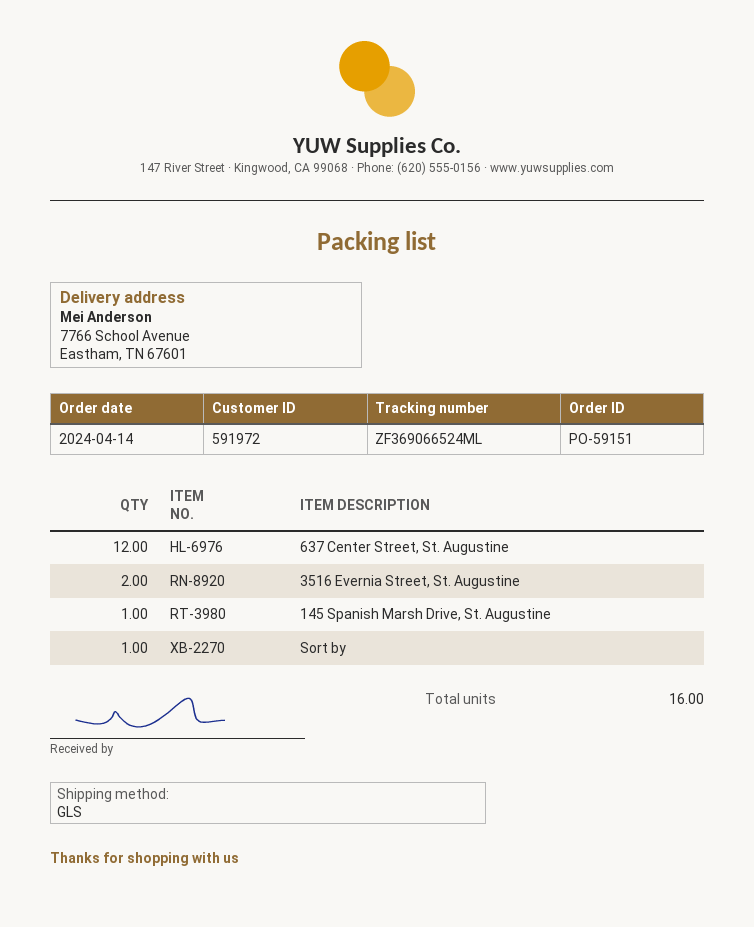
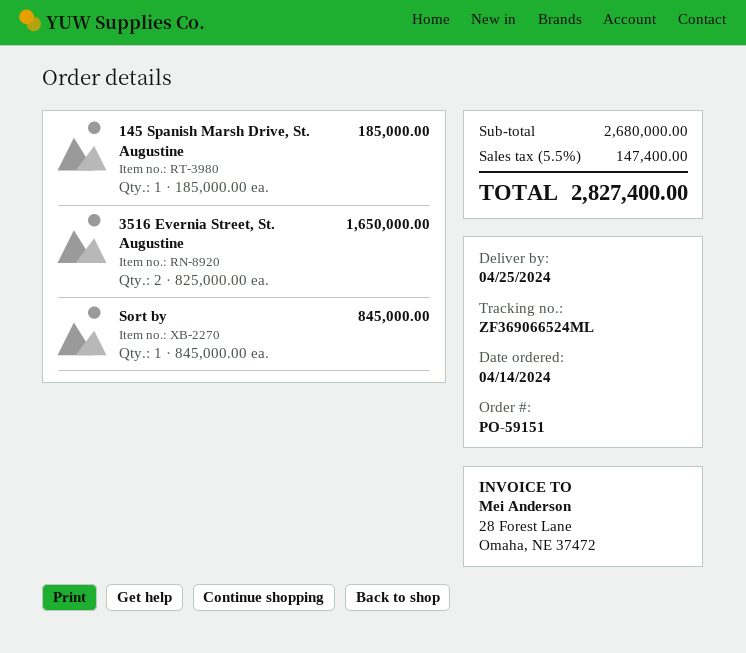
637 Center Street, St. Augustine: 12 -> none

